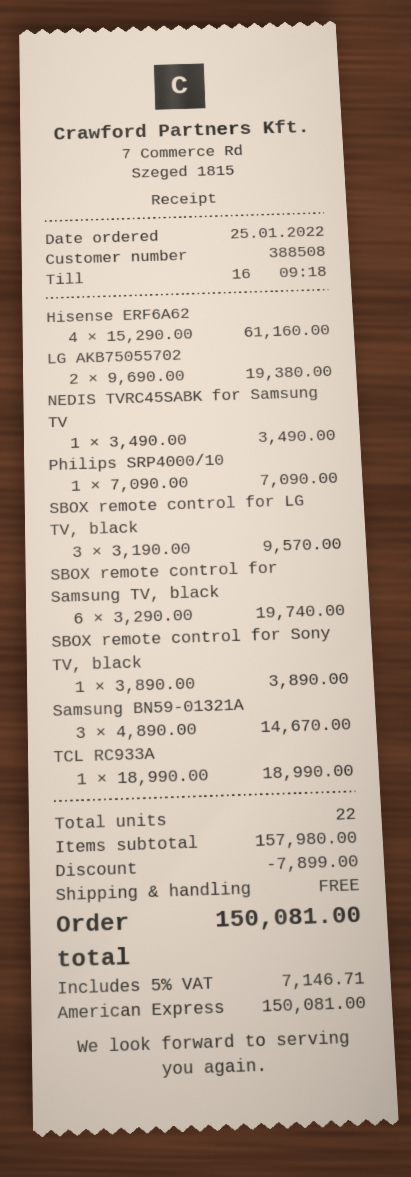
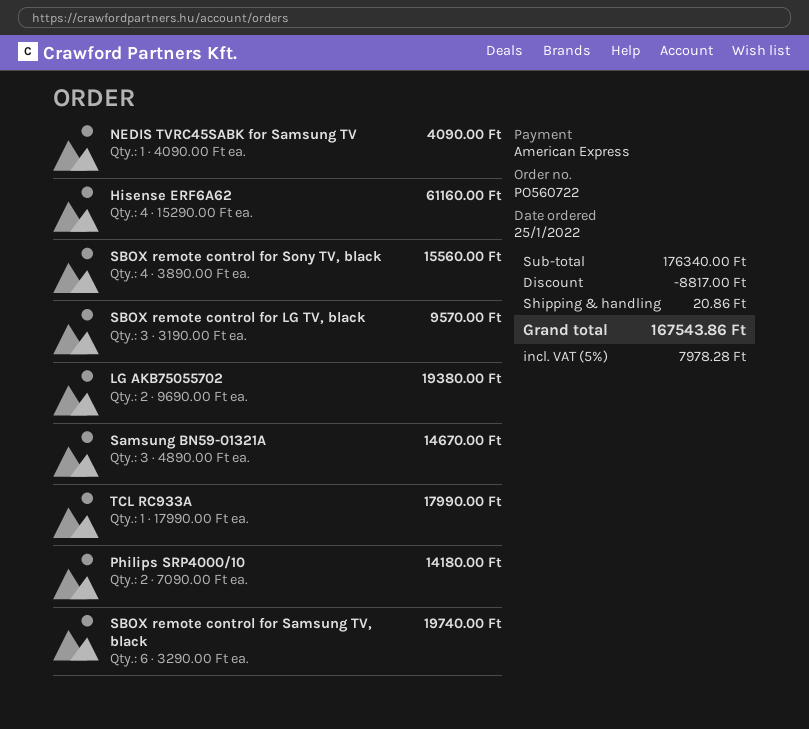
NEDIS TVRC45SABK for Samsung TV: 1 x 3490.00 = 3490.00 -> 1 x 4090.00 = 4090.00
Philips SRP4000/10: 1 x 7090.00 = 7090.00 -> 2 x 7090.00 = 14180.00
SBOX remote control for Sony TV, black: 1 x 3890.00 = 3890.00 -> 4 x 3890.00 = 15560.00
TCL RC933A: 1 x 18990.00 = 18990.00 -> 1 x 17990.00 = 17990.00
subtotal: 157980.00 -> 176340.00
discount: 7899.00 -> 8817.00
shipping: 0.00 -> 20.86
tax: 5% = 7146.71 -> 5% = 7978.28
total: 150081.00 -> 167543.86

